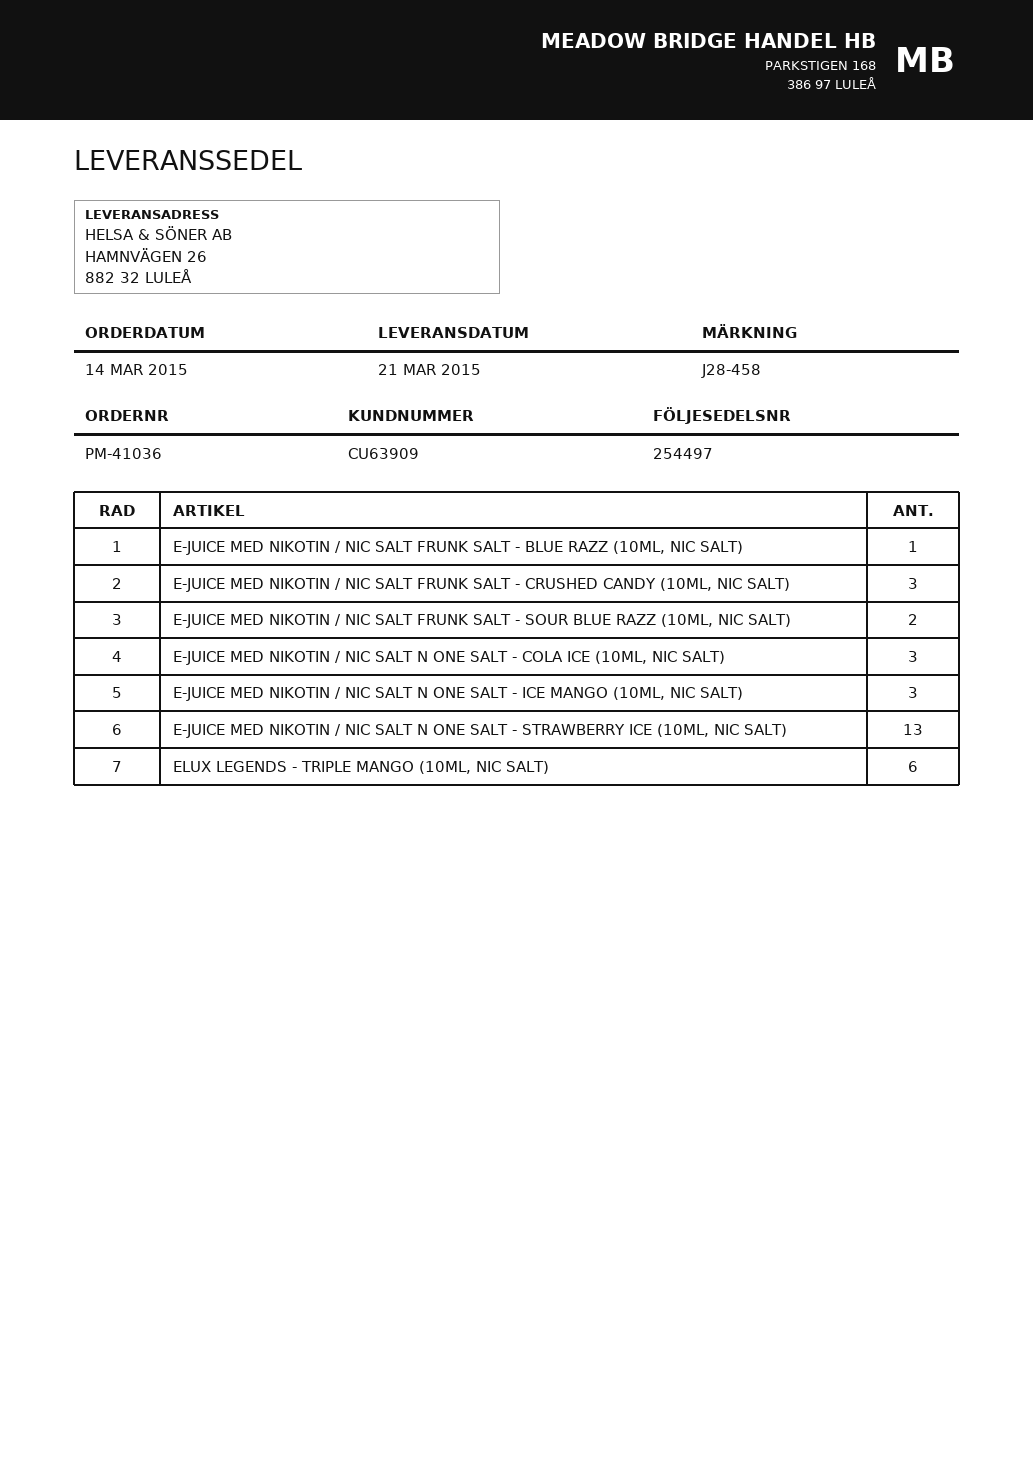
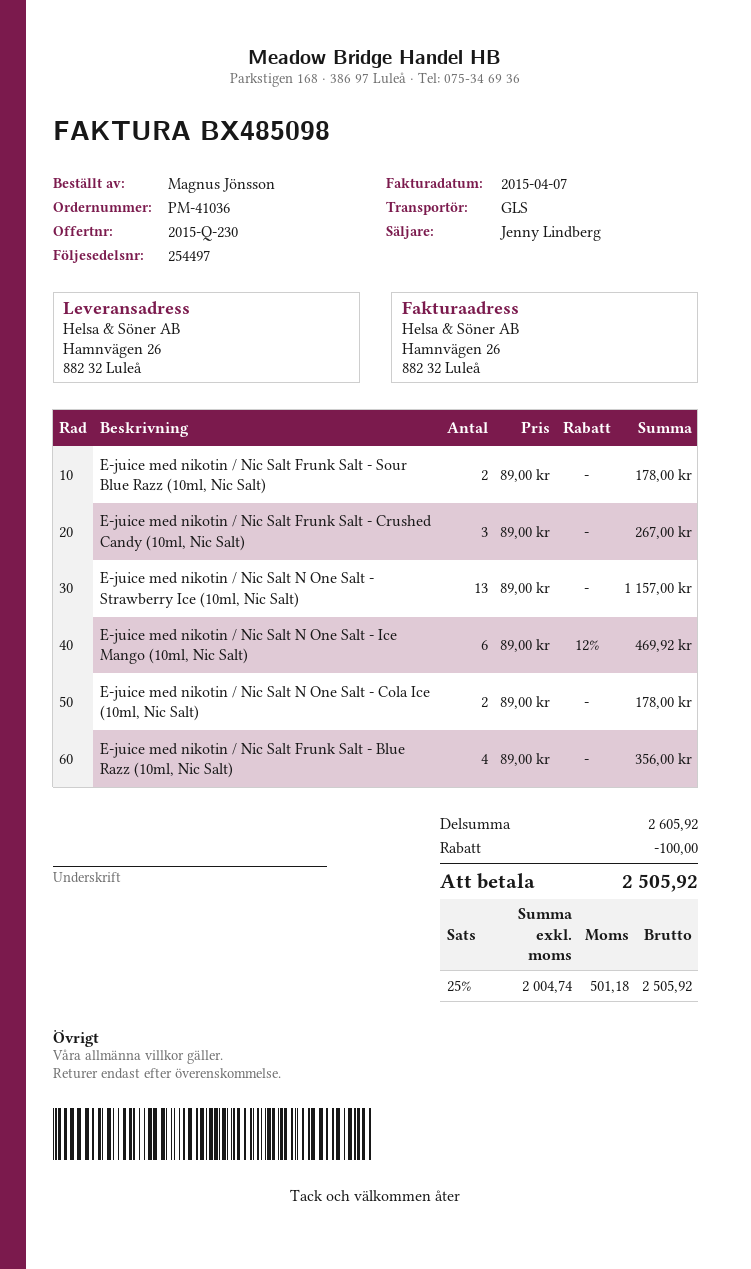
E-JUICE MED NIKOTIN / NIC SALT FRUNK SALT - BLUE RAZZ (10ML, NIC SALT): 1 -> 4
E-JUICE MED NIKOTIN / NIC SALT N ONE SALT - COLA ICE (10ML, NIC SALT): 3 -> 2
E-JUICE MED NIKOTIN / NIC SALT N ONE SALT - ICE MANGO (10ML, NIC SALT): 3 -> 6
ELUX LEGENDS - TRIPLE MANGO (10ML, NIC SALT): 6 -> none

